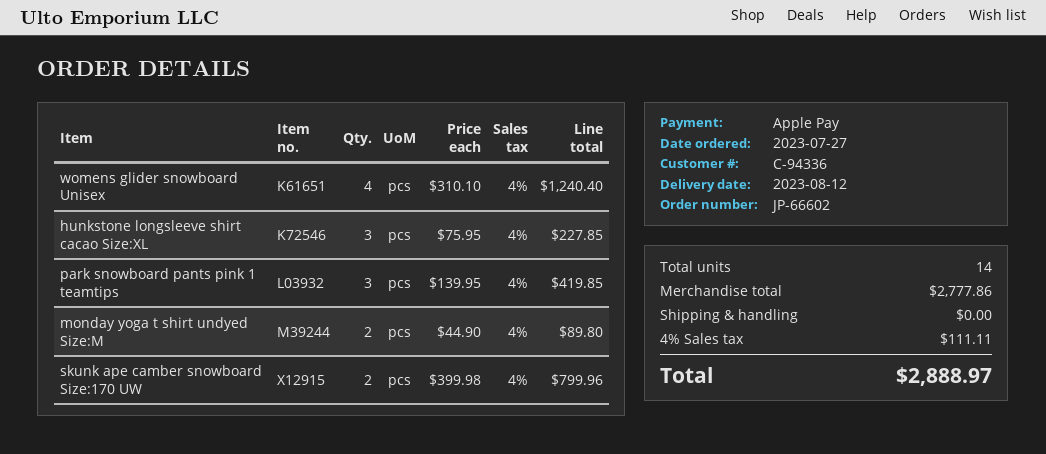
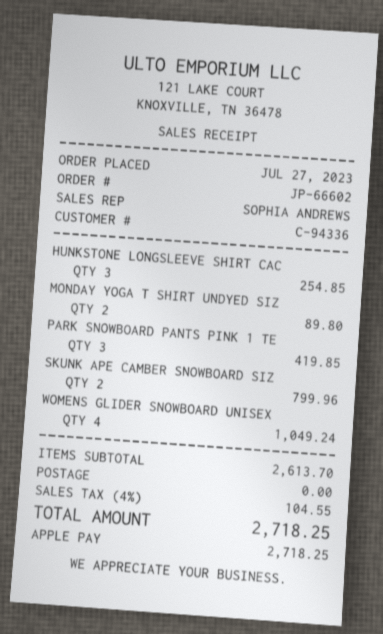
womens glider snowboard Unisex: 4 for 1240.40 -> 4 for 1049.24
hunkstone longsleeve shirt cacao Size:XL: 3 for 227.85 -> 3 for 254.85
subtotal: 2777.86 -> 2613.70
tax: 4% = 111.11 -> 4% = 104.55
total: 2888.97 -> 2718.25

